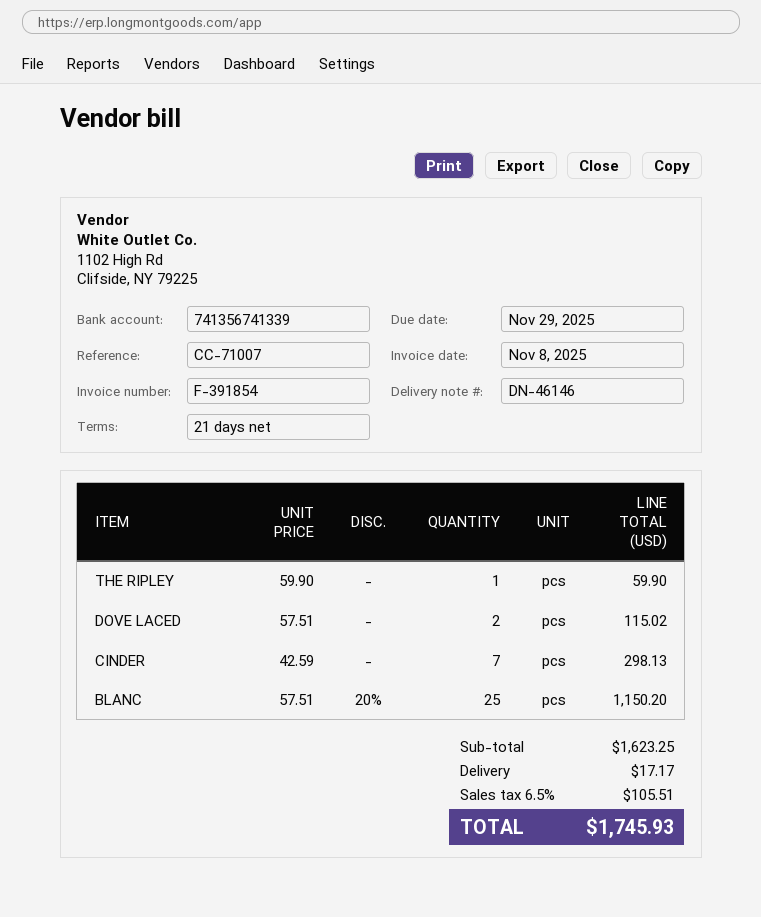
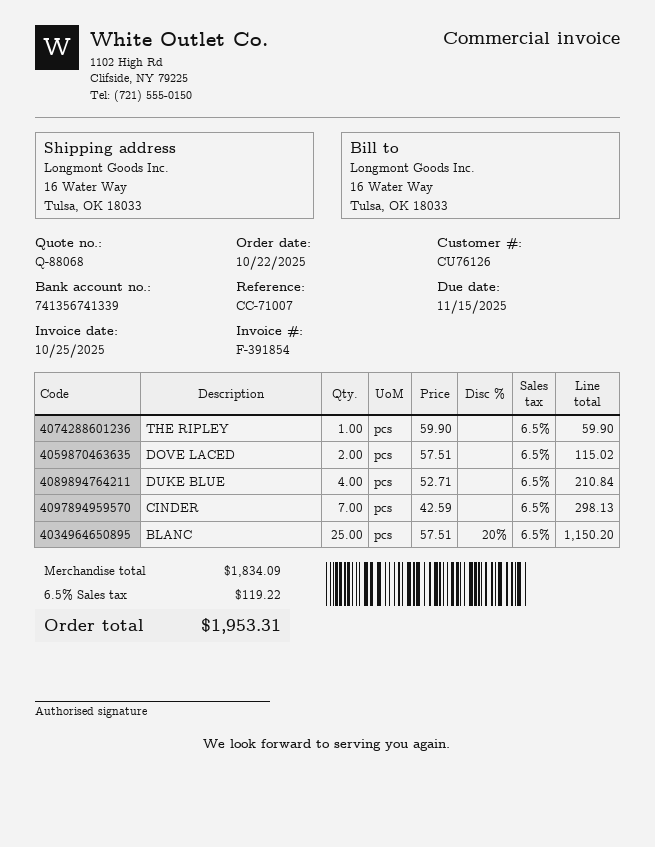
invoice date: 2025-11-08 -> 2025-10-25
due date: 2025-11-29 -> 2025-11-15
DUKE BLUE: none -> 4 x 52.71 = 210.84
subtotal: 1623.25 -> 1834.09
shipping: 17.17 -> none
tax: 6.5% = 105.51 -> 6.5% = 119.22
total: 1745.93 -> 1953.31

